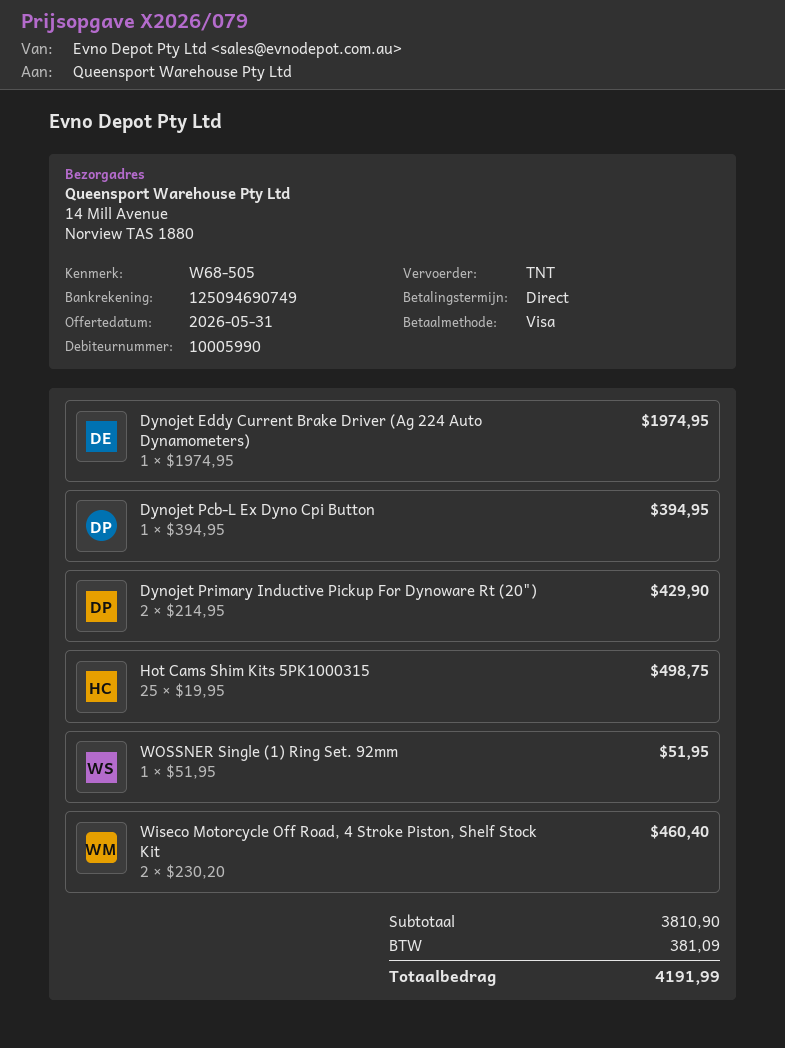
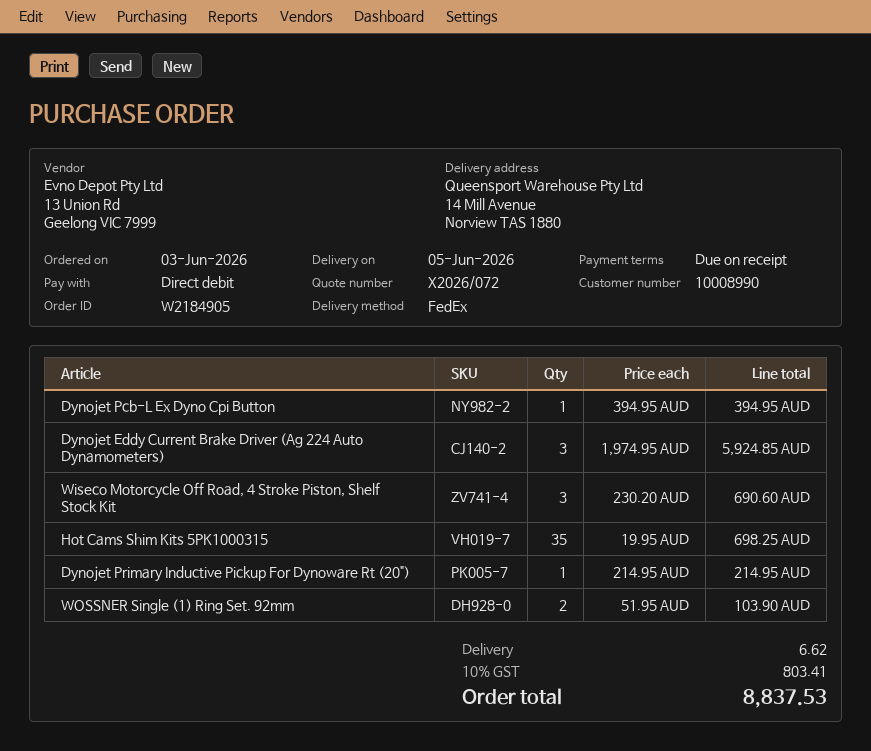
quote number: X2026/079 -> X2026/072
customer number: 10005990 -> 10008990
payment method: Visa -> direct debit
shipping method: TNT -> FedEx
Dynojet Eddy Current Brake Driver (Ag 224 Auto Dynamometers): 1 x 1974.95 = 1974.95 -> 3 x 1974.95 = 5924.85
Dynojet Primary Inductive Pickup For Dynoware Rt (20"): 2 x 214.95 = 429.90 -> 1 x 214.95 = 214.95
Hot Cams Shim Kits 5PK1000315: 25 x 19.95 = 498.75 -> 35 x 19.95 = 698.25
WOSSNER Single (1) Ring Set. 92mm: 1 x 51.95 = 51.95 -> 2 x 51.95 = 103.90
Wiseco Motorcycle Off Road, 4 Stroke Piston, Shelf Stock Kit: 2 x 230.20 = 460.40 -> 3 x 230.20 = 690.60
shipping: none -> 6.62
tax: 381.09 -> 803.41
total: 4191.99 -> 8837.53

